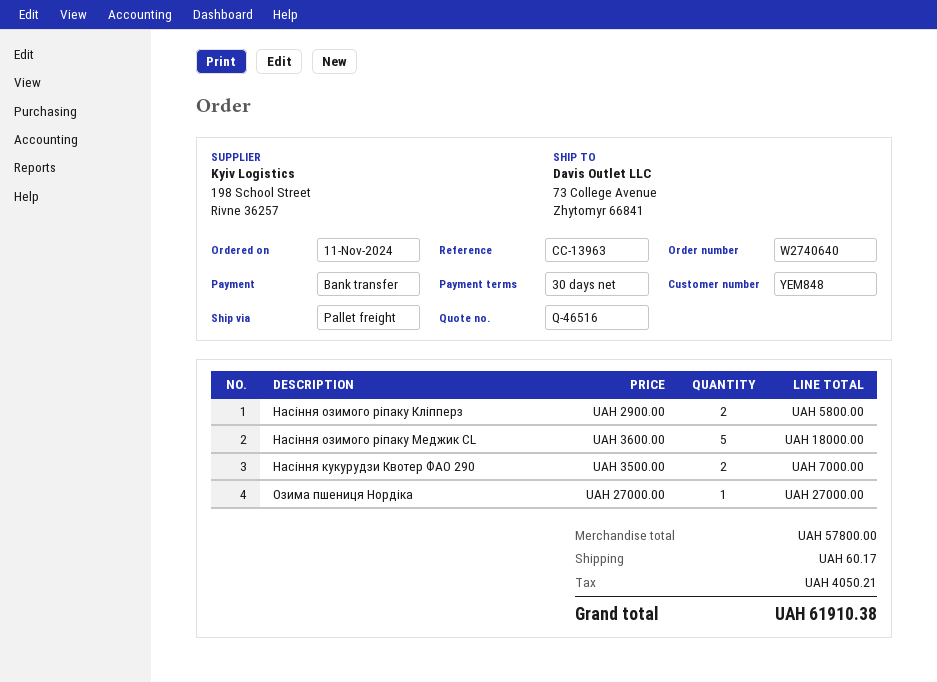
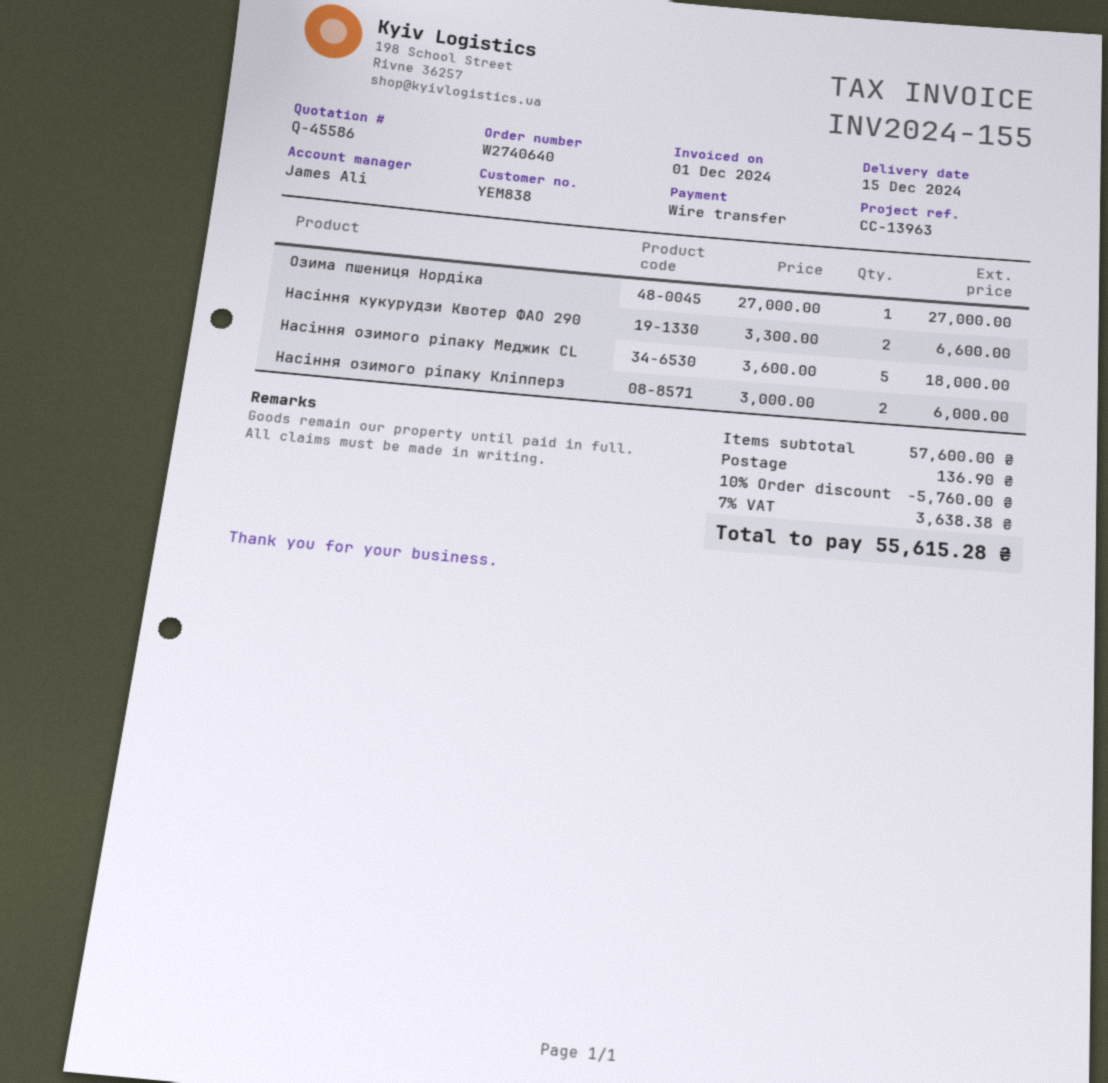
quote number: Q-46516 -> Q-45586
customer number: YEM848 -> YEM838
Насіння озимого ріпаку Кліпперз: 2 x 2900.00 = 5800.00 -> 2 x 3000.00 = 6000.00
Насіння кукурудзи Квотер ФАО 290: 2 x 3500.00 = 7000.00 -> 2 x 3300.00 = 6600.00
subtotal: 57800.00 -> 57600.00
discount: none -> 10% = 5760.00
shipping: 60.17 -> 136.90
tax: 4050.21 -> 3638.38
total: 61910.38 -> 55615.28

